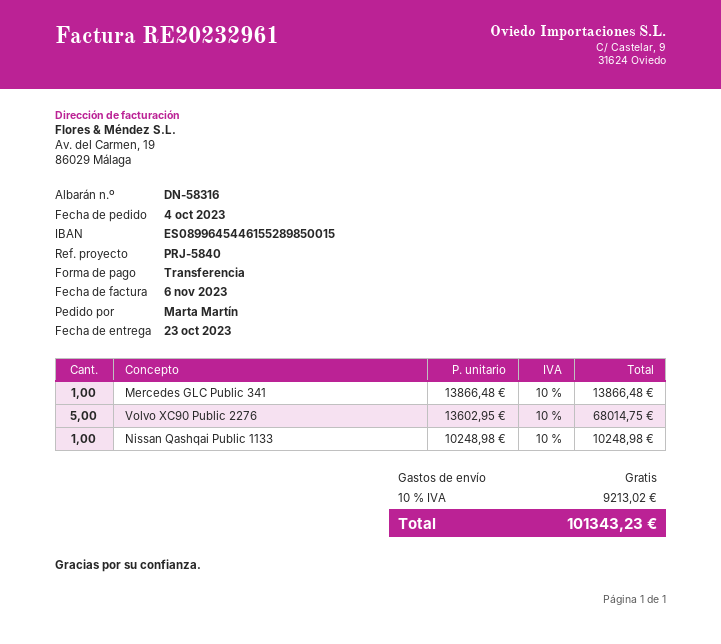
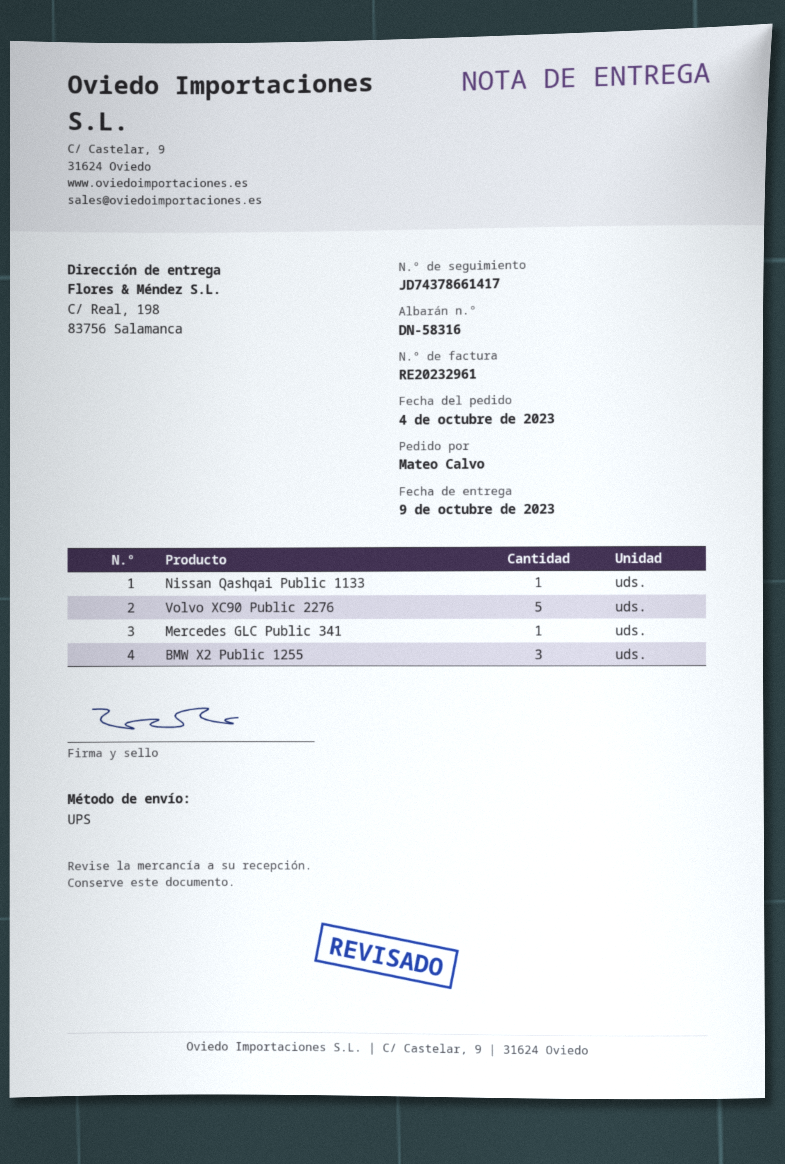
delivery date: 2023-10-23 -> 2023-10-09
ordered by: Marta Martín -> Mateo Calvo
BMW X2 Public 1255: none -> 3

